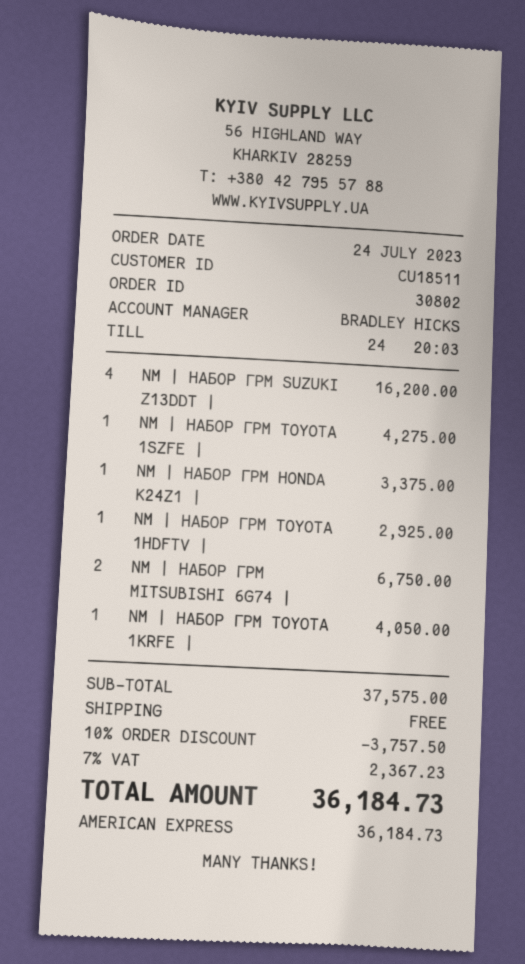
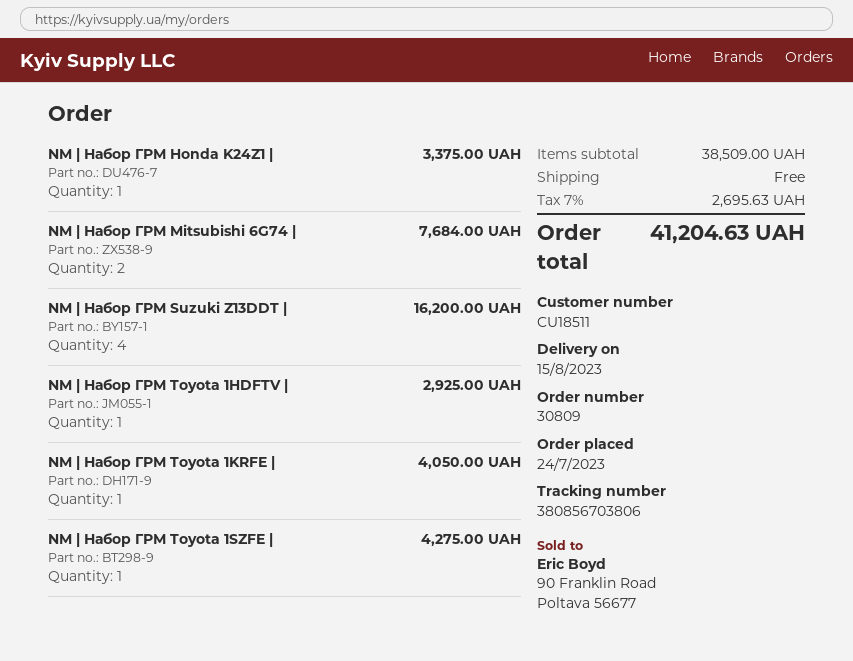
order number: 30802 -> 30809
NM | НАБОР ГРМ MITSUBISHI 6G74 |: 2 for 6750.00 -> 2 for 7684.00
subtotal: 37575.00 -> 38509.00
discount: 10% = 3757.50 -> none
tax: 7% = 2367.23 -> 7% = 2695.63
total: 36184.73 -> 41204.63

